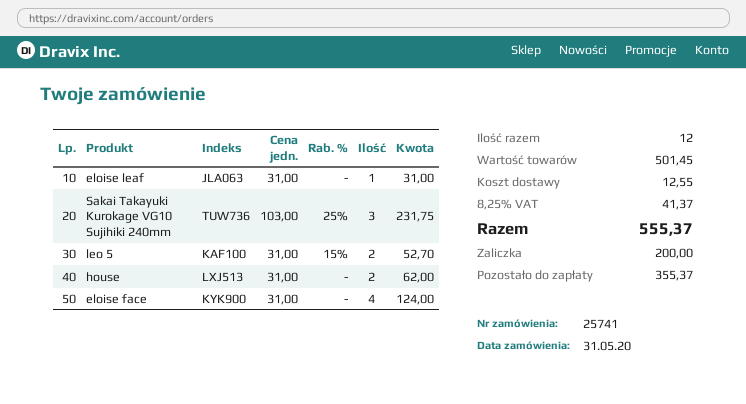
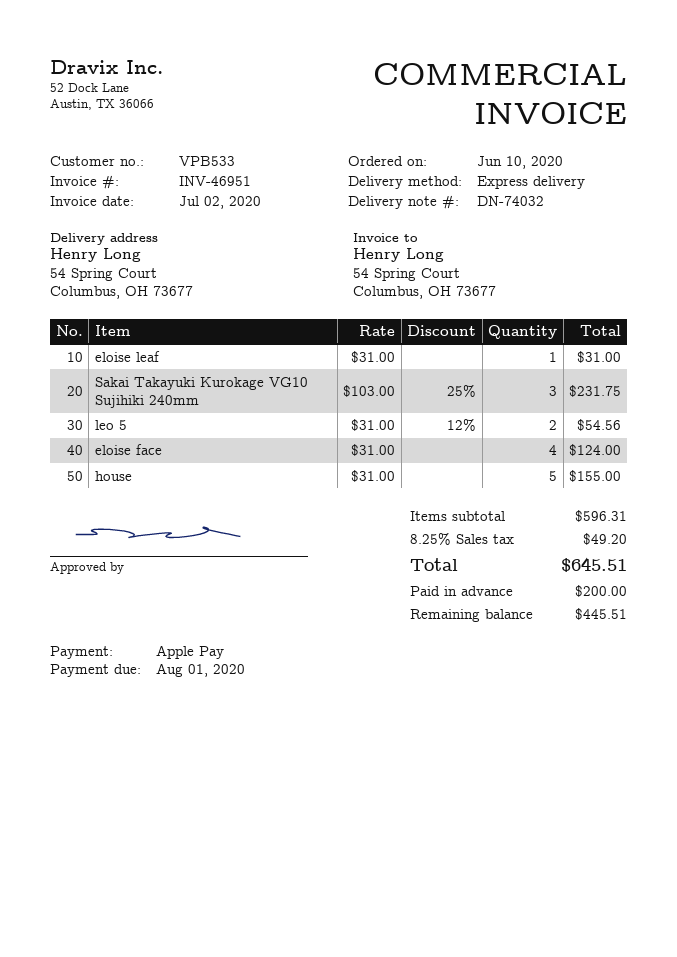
order date: 2020-05-31 -> 2020-06-10
leo 5: 2 x 31.00 - 15% = 52.70 -> 2 x 31.00 - 12% = 54.56
house: 2 x 31.00 = 62.00 -> 5 x 31.00 = 155.00
subtotal: 501.45 -> 596.31
shipping: 12.55 -> none
tax: 8.25% = 41.37 -> 8.25% = 49.20
total: 555.37 -> 645.51
balance: 355.37 -> 445.51

